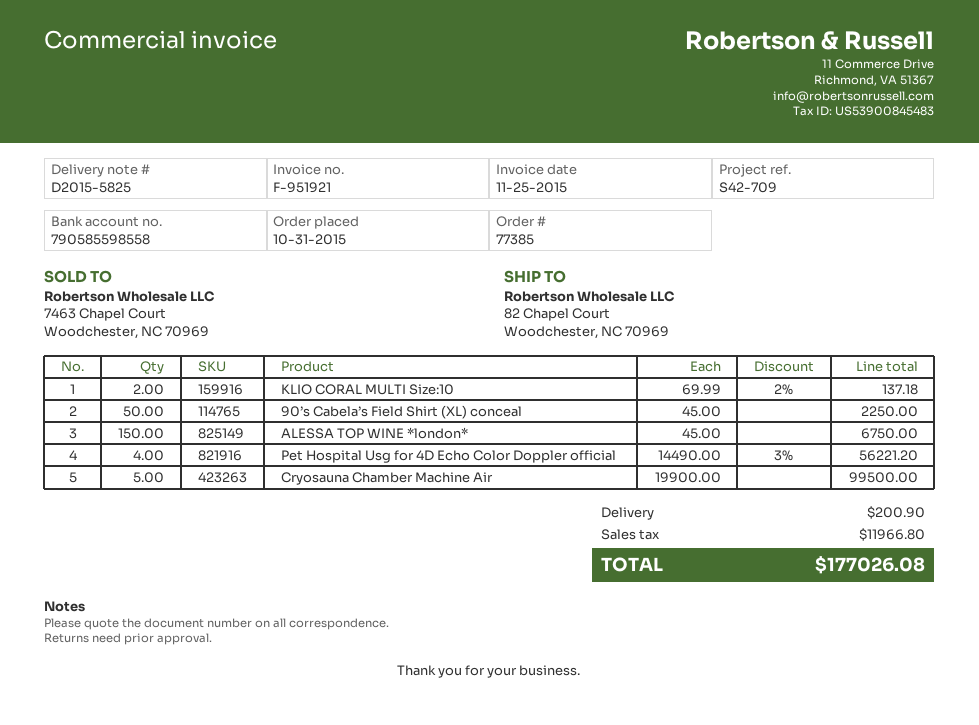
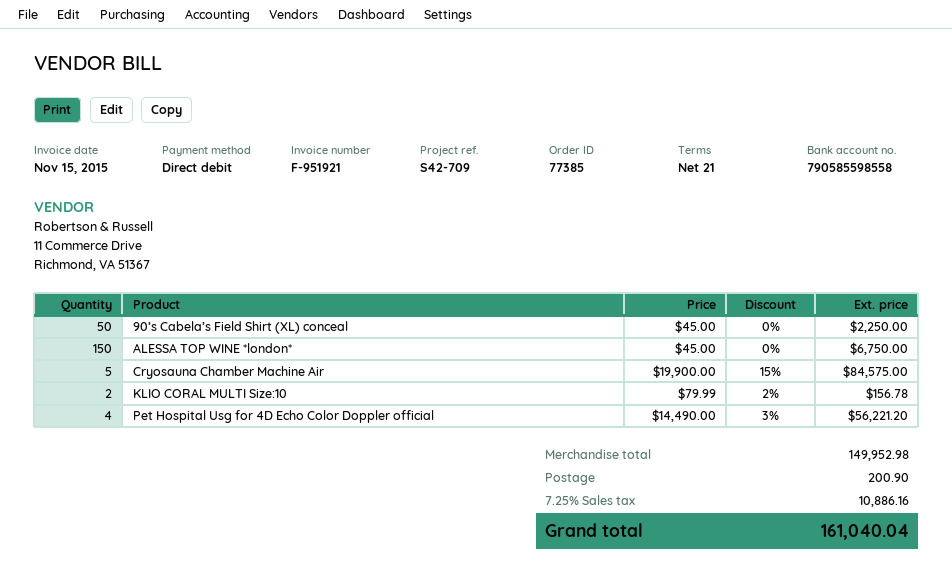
invoice date: 2015-11-25 -> 2015-11-15
KLIO CORAL MULTI Size:10: 2 x 69.99 - 2% = 137.18 -> 2 x 79.99 - 2% = 156.78
Cryosauna Chamber Machine Air: 5 x 19900.00 = 99500.00 -> 5 x 19900.00 - 15% = 84575.00
tax: 11966.80 -> 10886.16
total: 177026.08 -> 161040.04

